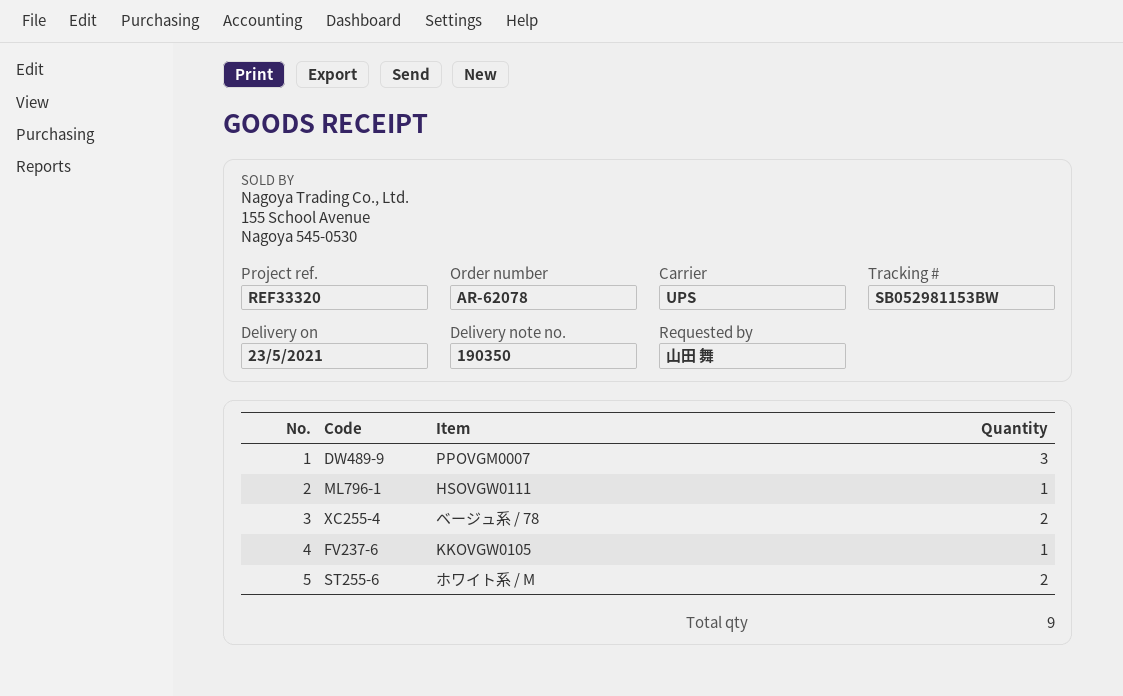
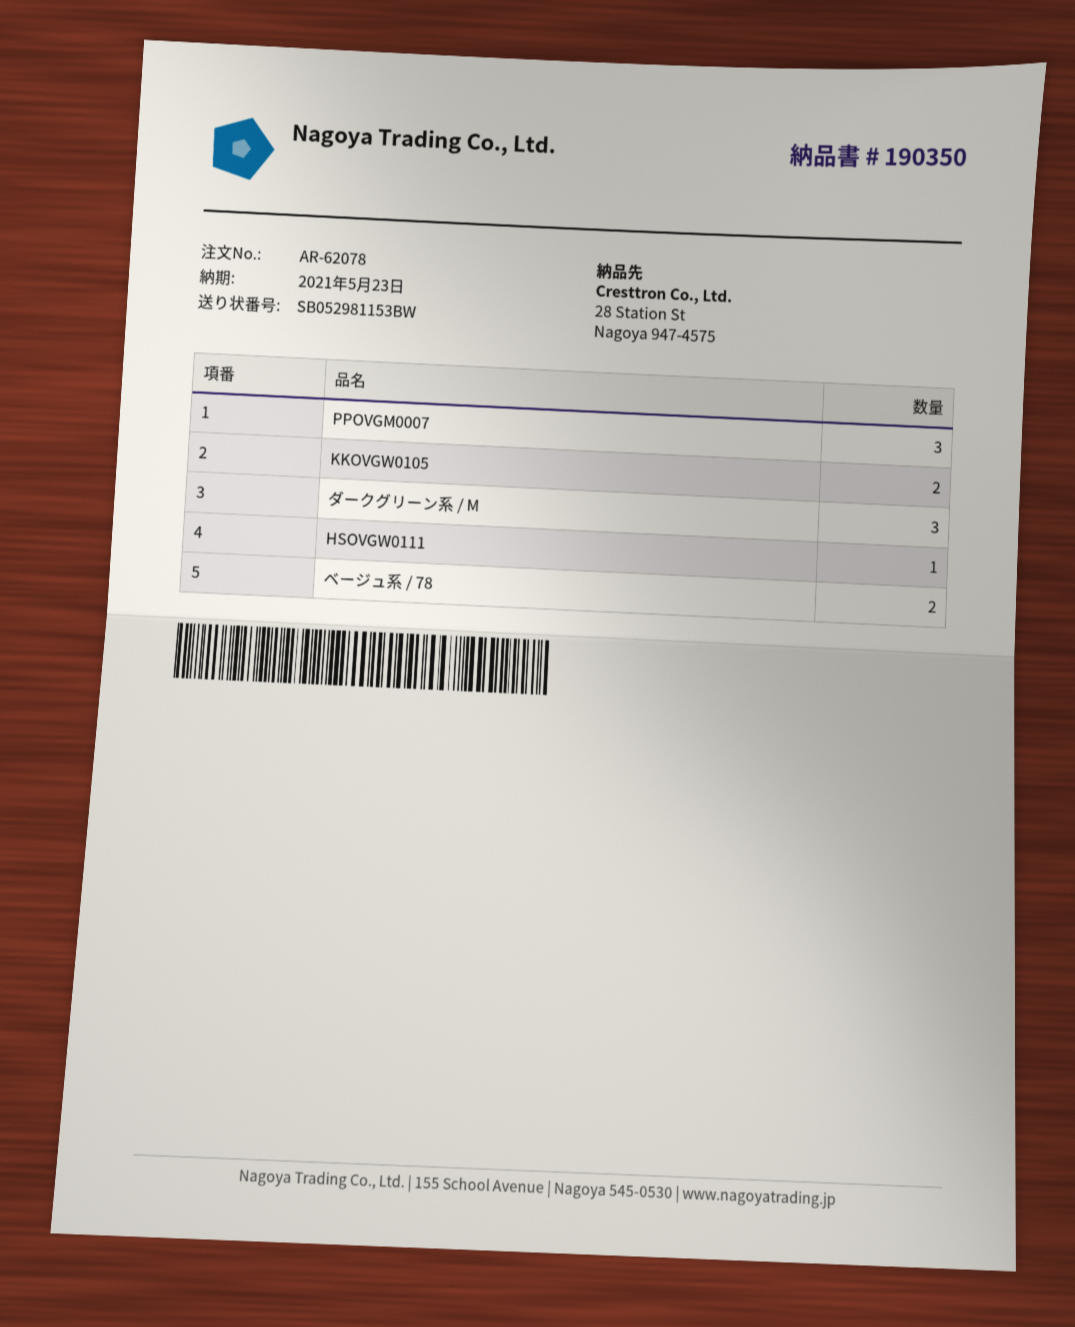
KKOVGW0105: 1 -> 2
ホワイト系 / M: 2 -> none
ダークグリーン系 / M: none -> 3

